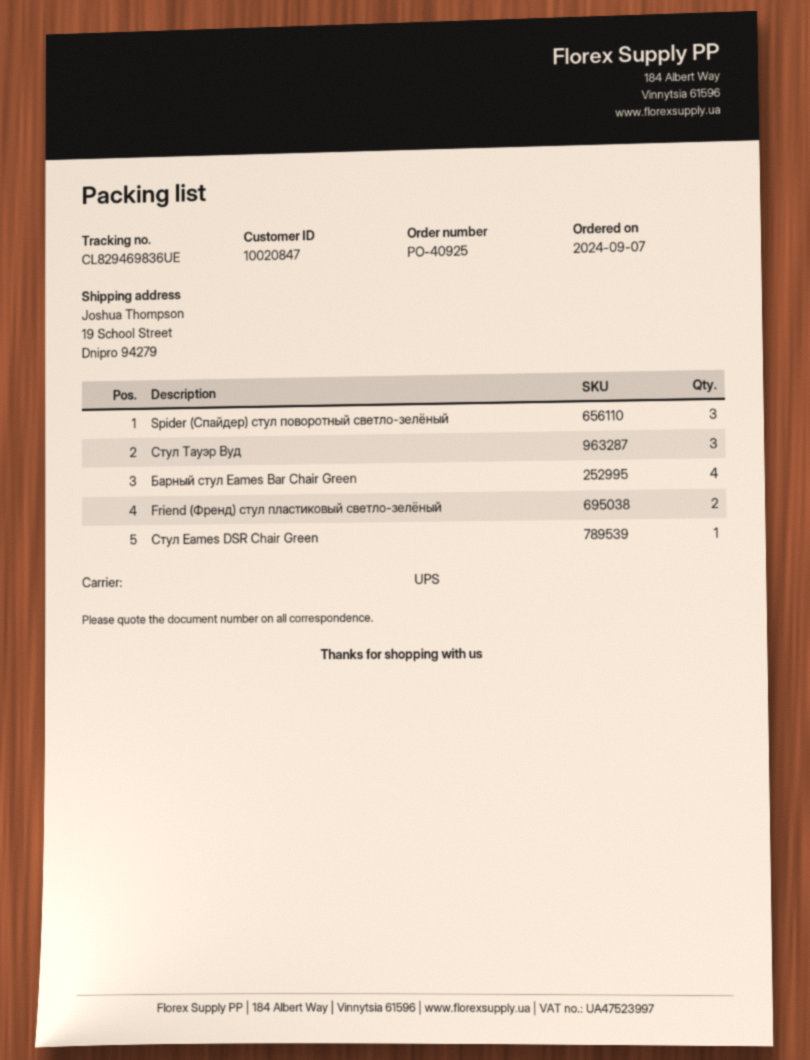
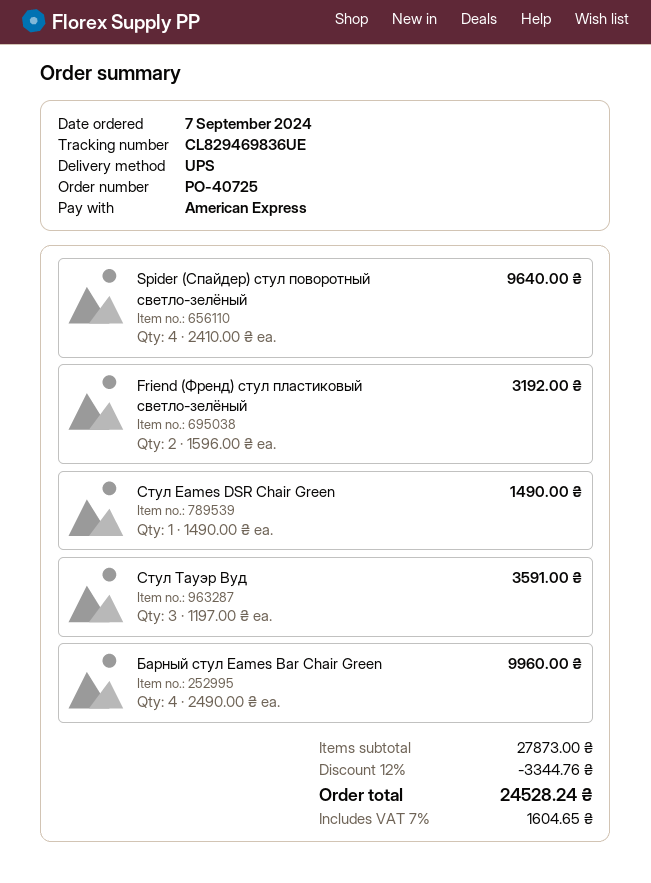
order number: PO-40925 -> PO-40725
Spider (Спайдер) стул поворотный светло-зелёный: 3 -> 4

